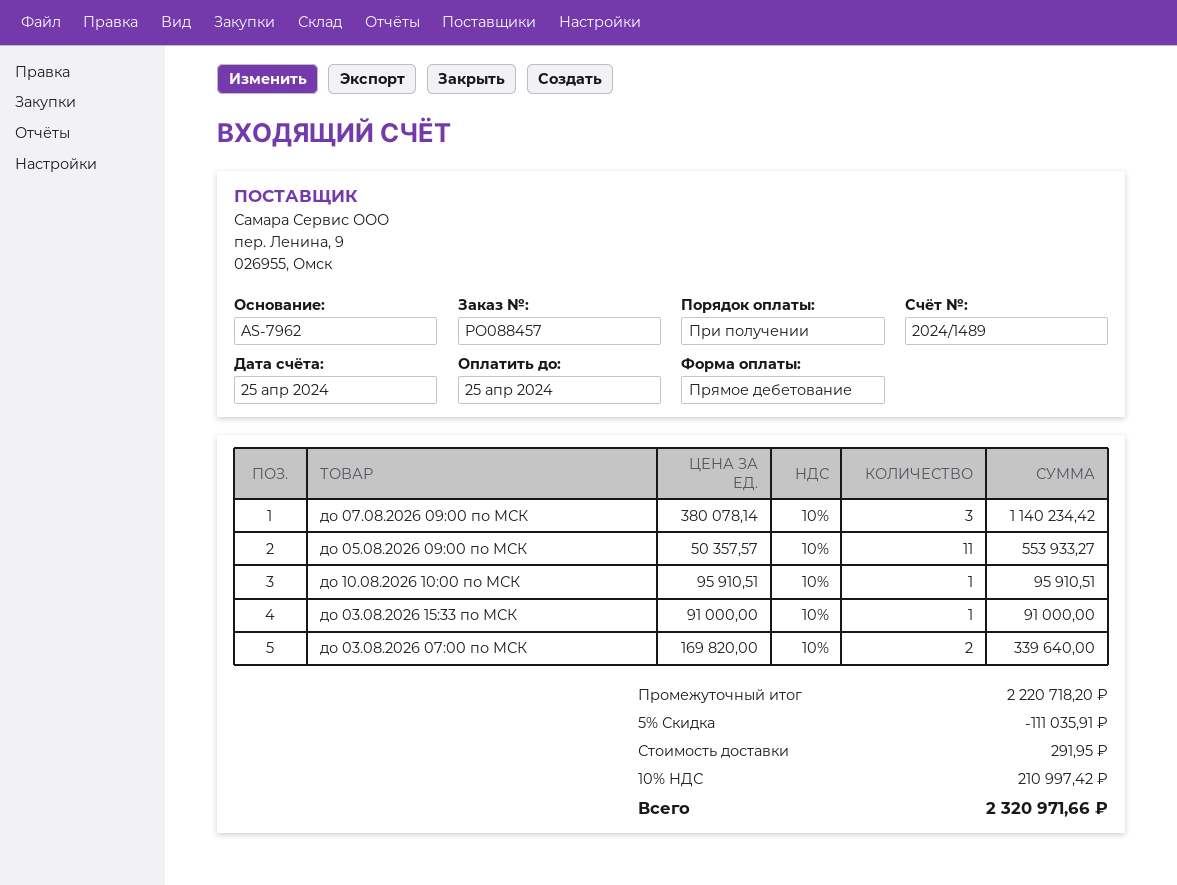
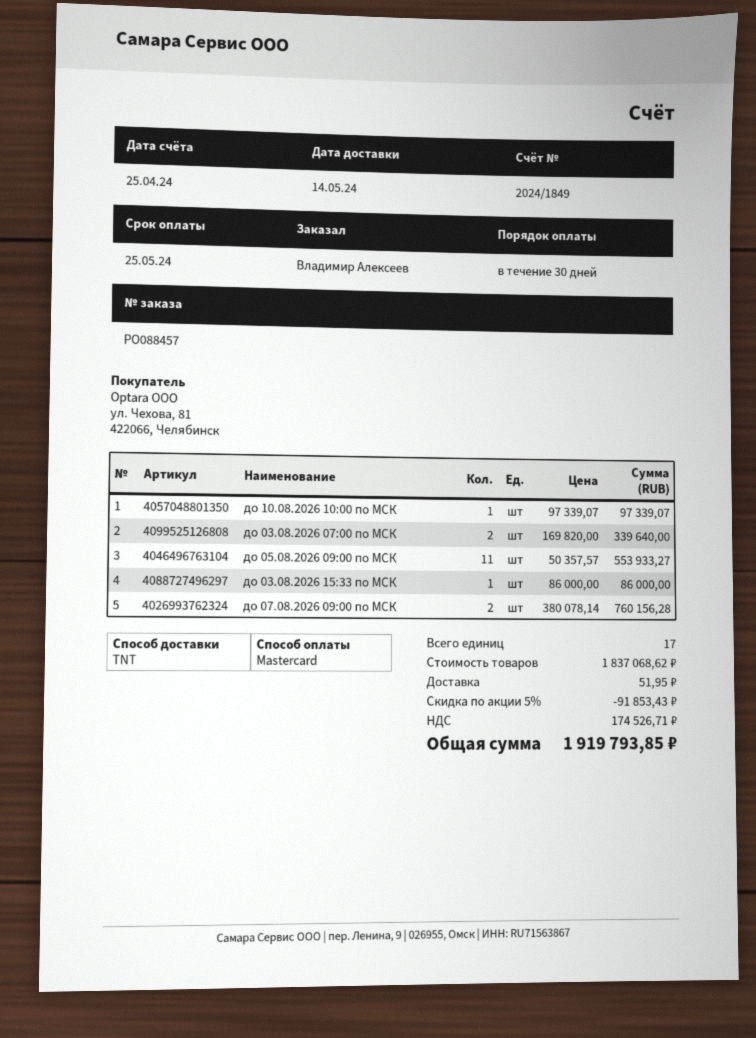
invoice number: 2024/1489 -> 2024/1849
payment terms: on receipt -> 30 days
due date: 2024-04-25 -> 2024-05-25
payment method: direct debit -> Mastercard
до 07.08.2026 09:00 по МСК: 3 x 380078.14 = 1140234.42 -> 2 x 380078.14 = 760156.28
до 10.08.2026 10:00 по МСК: 1 x 95910.51 = 95910.51 -> 1 x 97339.07 = 97339.07
до 03.08.2026 15:33 по МСК: 1 x 91000.00 = 91000.00 -> 1 x 86000.00 = 86000.00
subtotal: 2220718.20 -> 1837068.62
discount: 5% = 111035.91 -> 5% = 91853.43
shipping: 291.95 -> 51.95
tax: 210997.42 -> 174526.71
total: 2320971.66 -> 1919793.85

